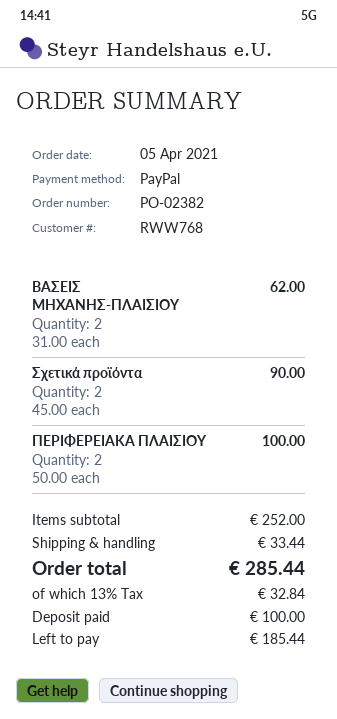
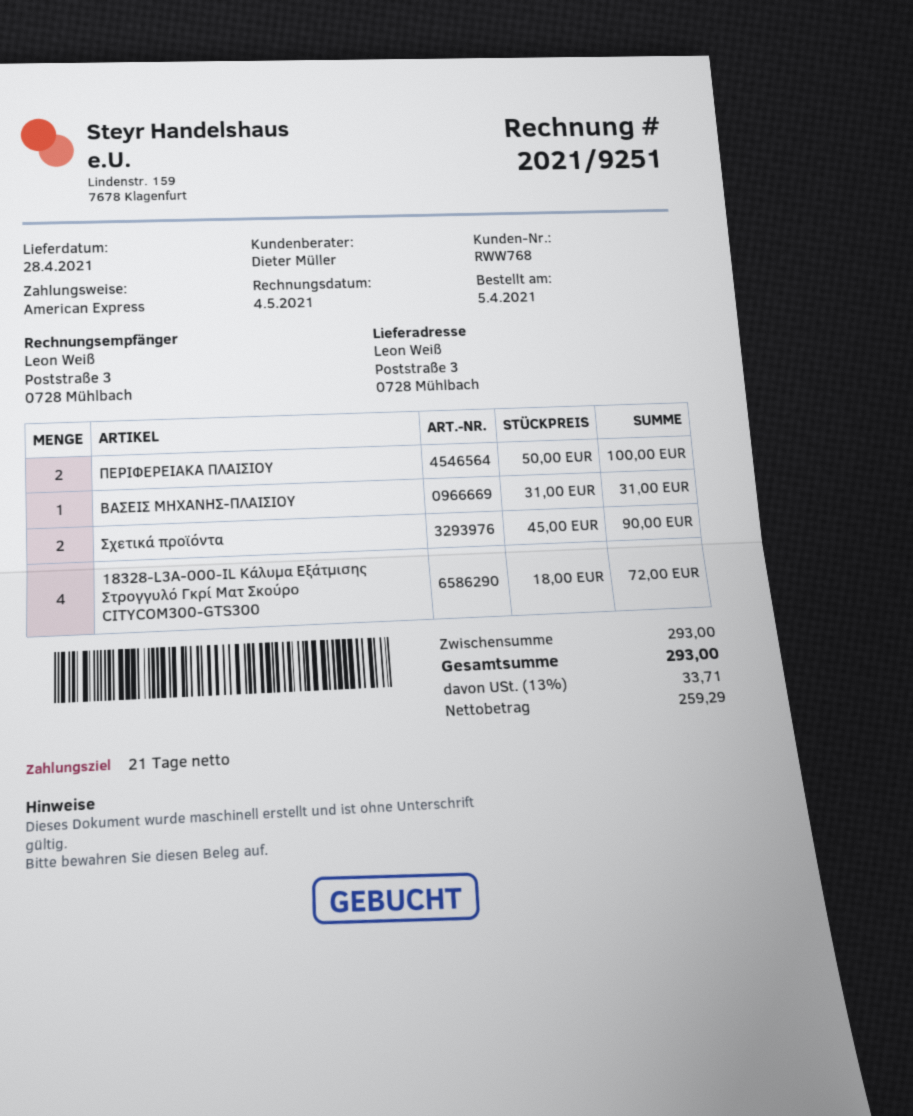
payment method: PayPal -> American Express
ΒΑΣΕΙΣ ΜΗΧΑΝΗΣ-ΠΛΑΙΣΙΟΥ: 2 x 31.00 = 62.00 -> 1 x 31.00 = 31.00
18328-L3A-000-IL Κάλυμα Εξάτμισης Στρογγυλό Γκρί Ματ Σκούρο CITYCOM300-GTS300: none -> 4 x 18.00 = 72.00
subtotal: 252.00 -> 293.00
shipping: 33.44 -> none
tax: 13% = 32.84 -> 13% = 33.71
total: 285.44 -> 293.00

